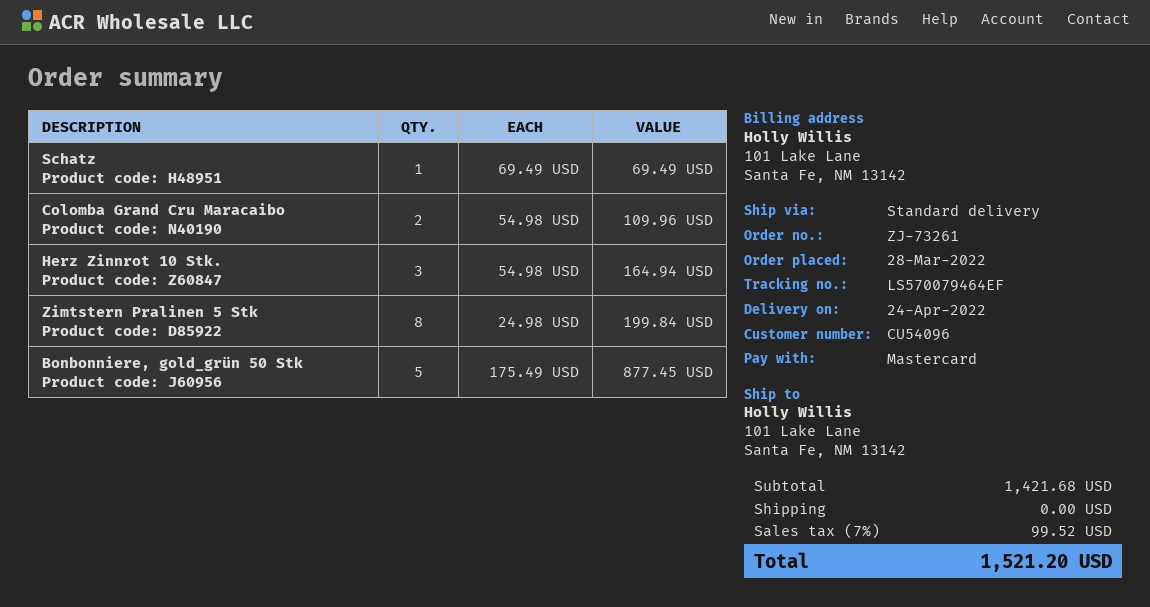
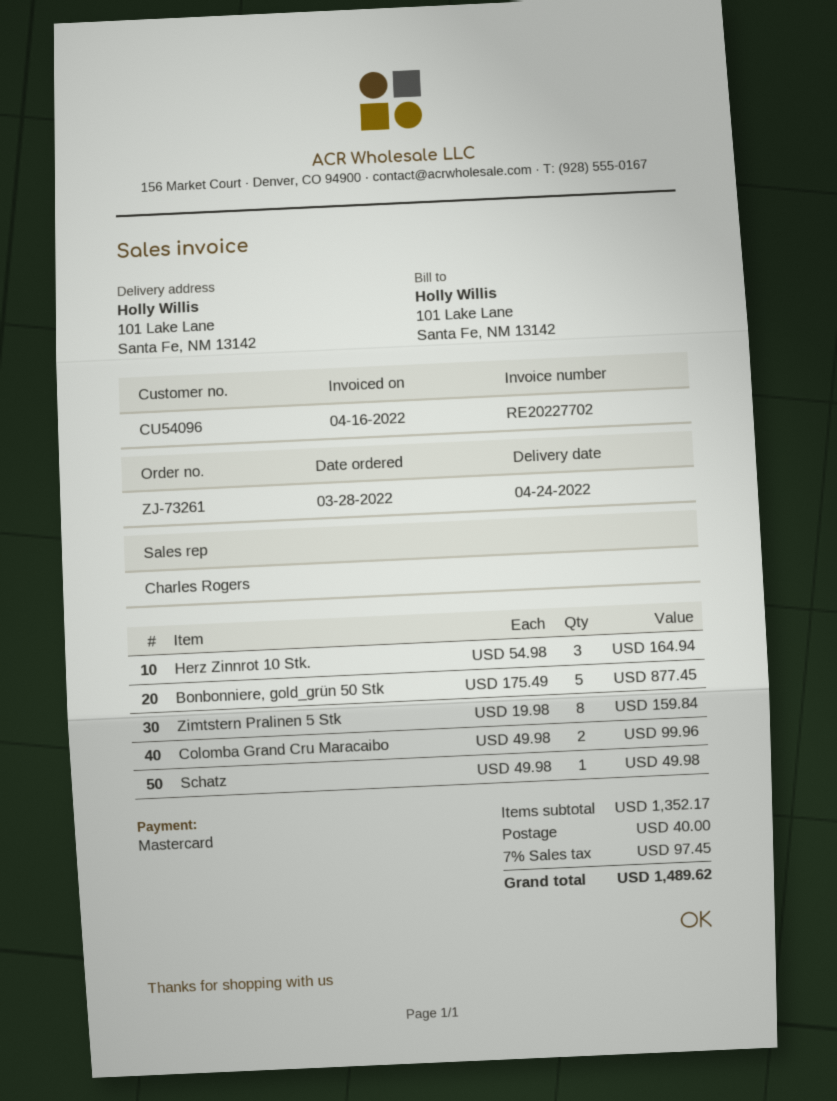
Schatz: 1 x 69.49 = 69.49 -> 1 x 49.98 = 49.98
Colomba Grand Cru Maracaibo: 2 x 54.98 = 109.96 -> 2 x 49.98 = 99.96
Zimtstern Pralinen 5 Stk: 8 x 24.98 = 199.84 -> 8 x 19.98 = 159.84
subtotal: 1421.68 -> 1352.17
shipping: 0.00 -> 40.00
tax: 7% = 99.52 -> 7% = 97.45
total: 1521.20 -> 1489.62

